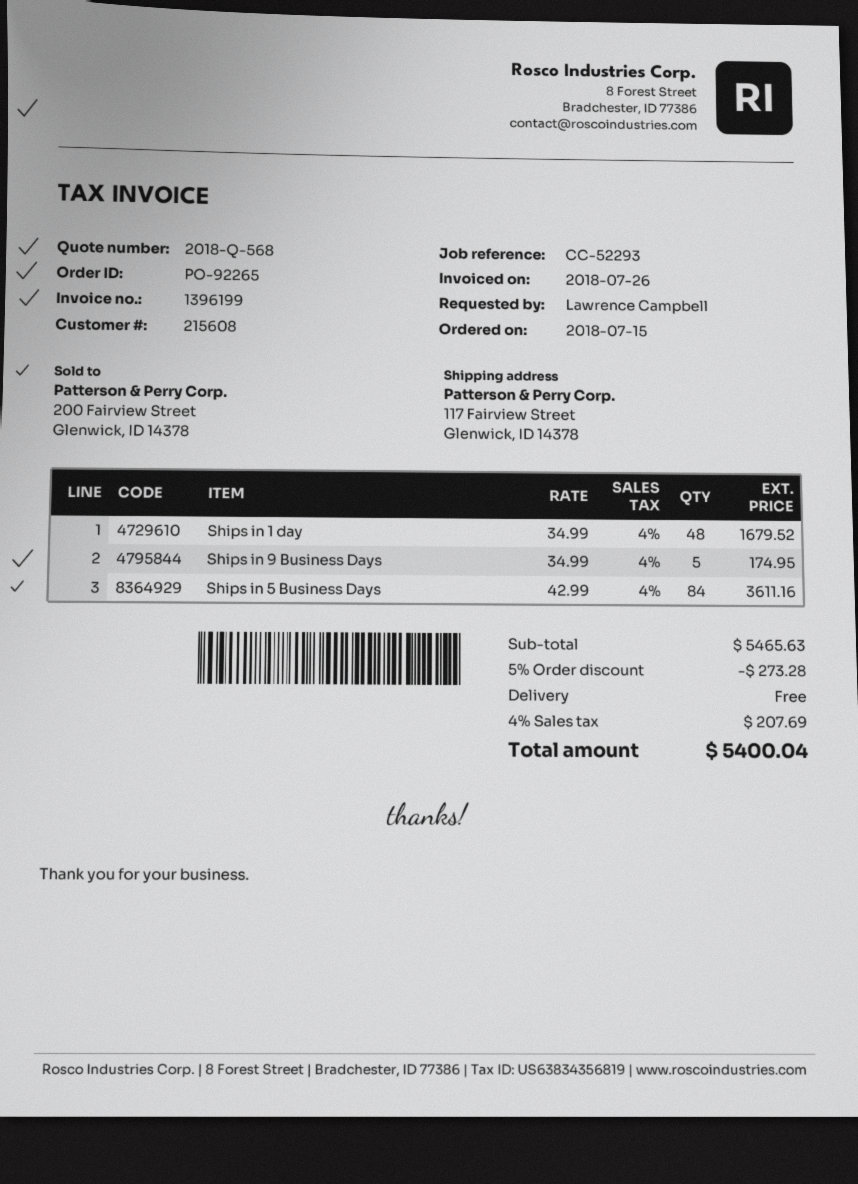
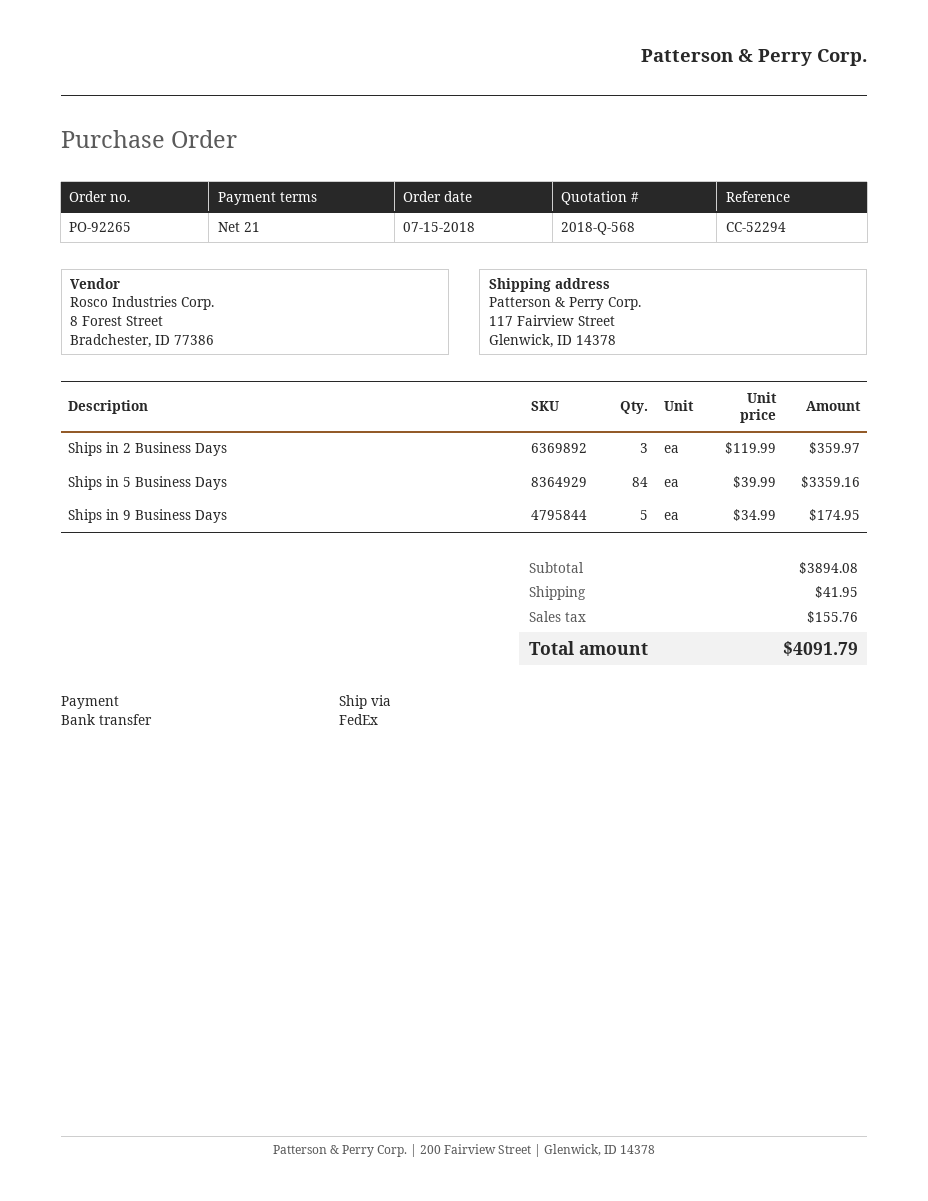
reference: CC-52293 -> CC-52294
Ships in 1 day: 48 x 34.99 = 1679.52 -> none
Ships in 5 Business Days: 84 x 42.99 = 3611.16 -> 84 x 39.99 = 3359.16
Ships in 2 Business Days: none -> 3 x 119.99 = 359.97
subtotal: 5465.63 -> 3894.08
discount: 5% = 273.28 -> none
shipping: 0.00 -> 41.95
tax: 207.69 -> 155.76
total: 5400.04 -> 4091.79

